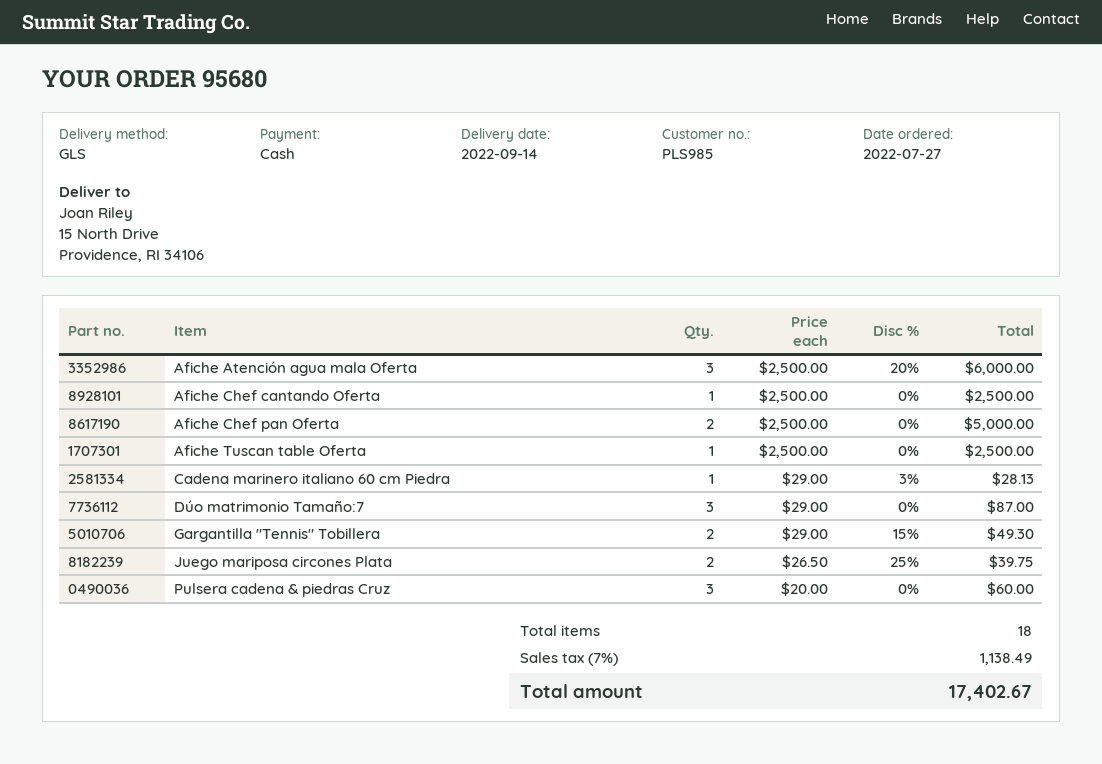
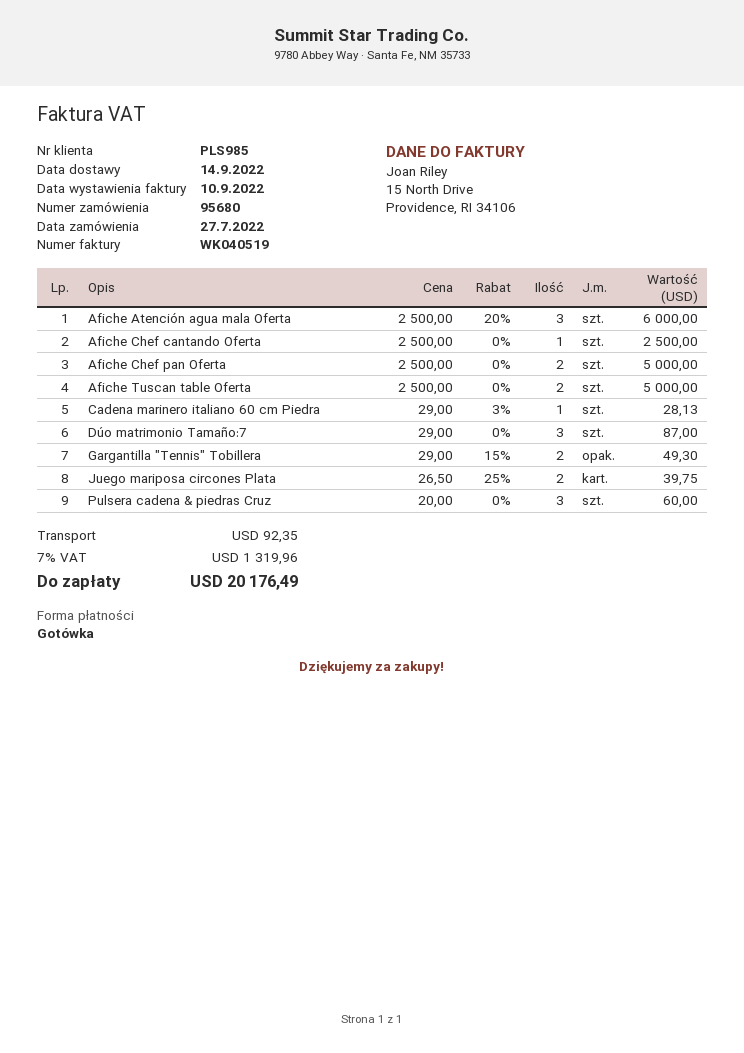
Afiche Tuscan table Oferta: 1 x 2500.00 = 2500.00 -> 2 x 2500.00 = 5000.00
shipping: none -> 92.35
tax: 7% = 1138.49 -> 7% = 1319.96
total: 17402.67 -> 20176.49

